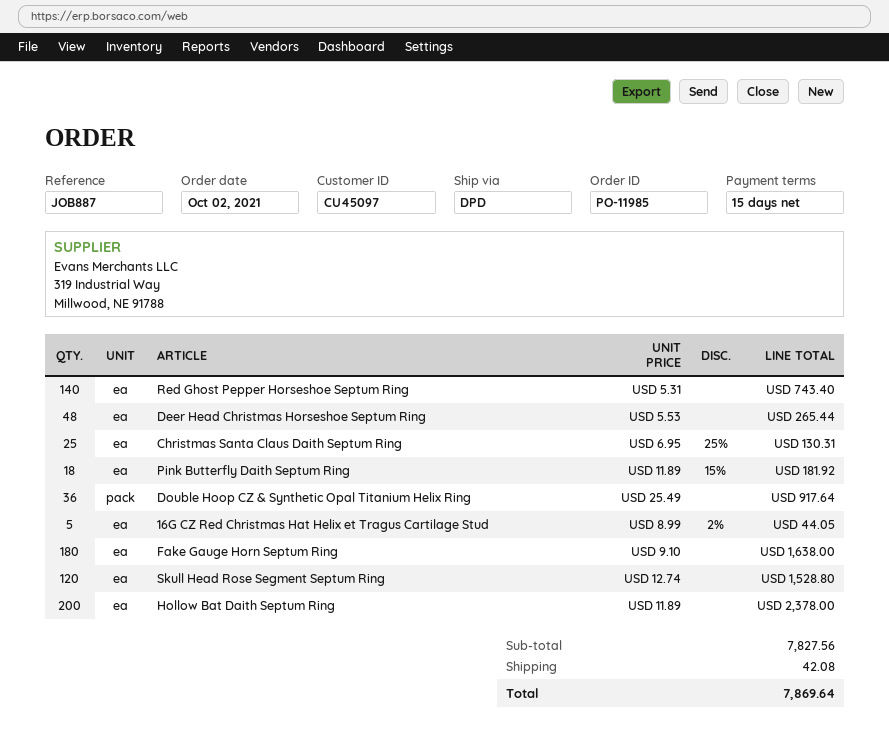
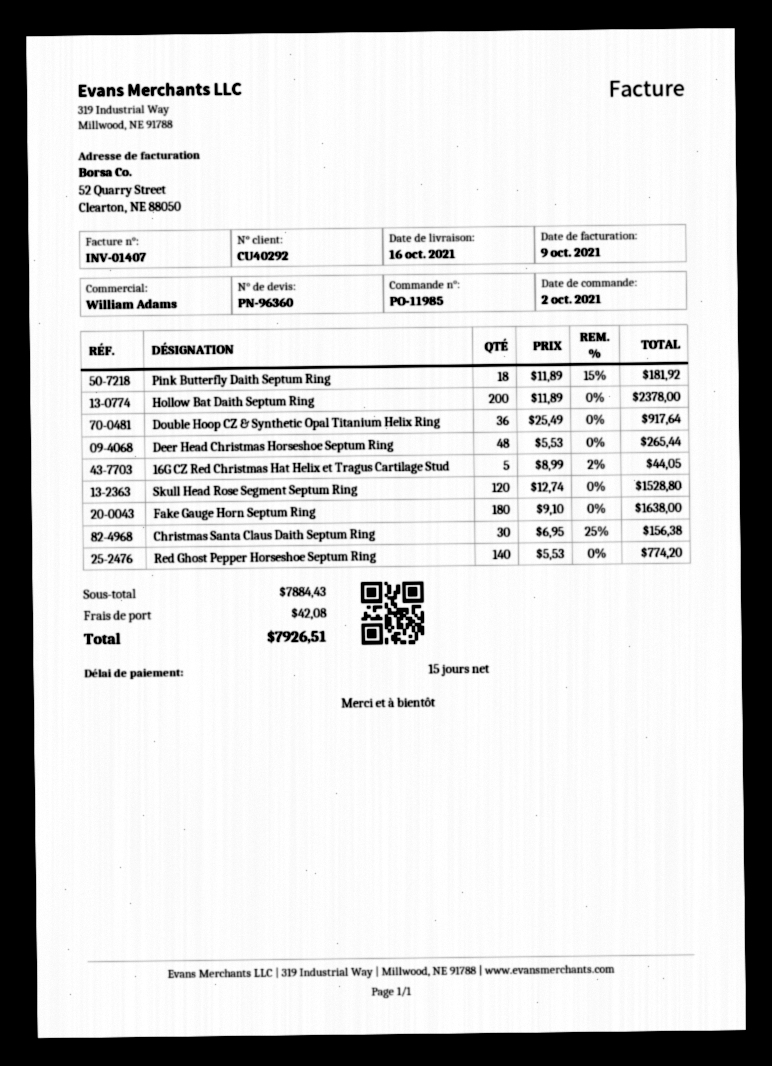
customer number: CU45097 -> CU40292
Red Ghost Pepper Horseshoe Septum Ring: 140 x 5.31 = 743.40 -> 140 x 5.53 = 774.20
Christmas Santa Claus Daith Septum Ring: 25 x 6.95 - 25% = 130.31 -> 30 x 6.95 - 25% = 156.38
subtotal: 7827.56 -> 7884.43
total: 7869.64 -> 7926.51

